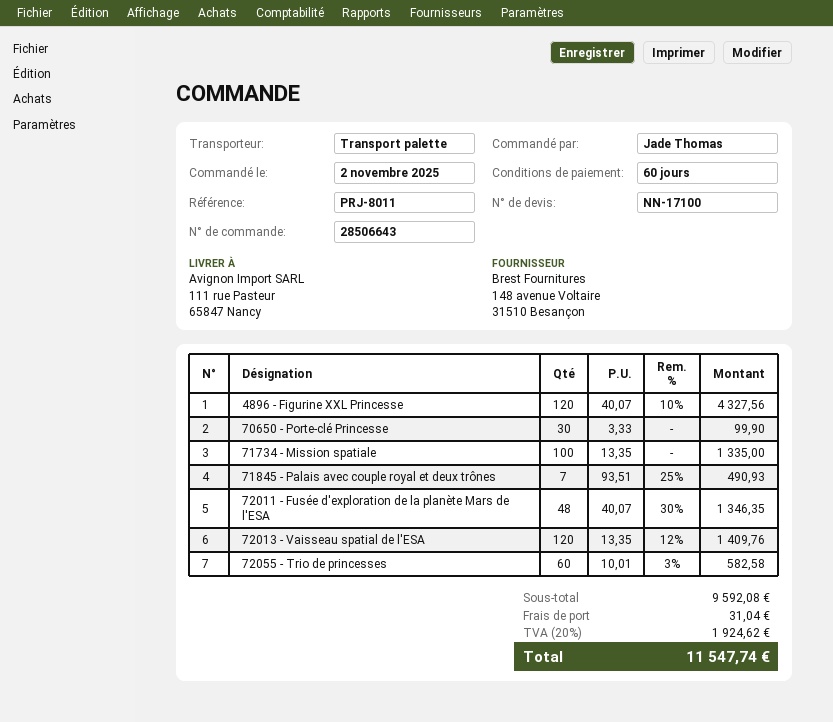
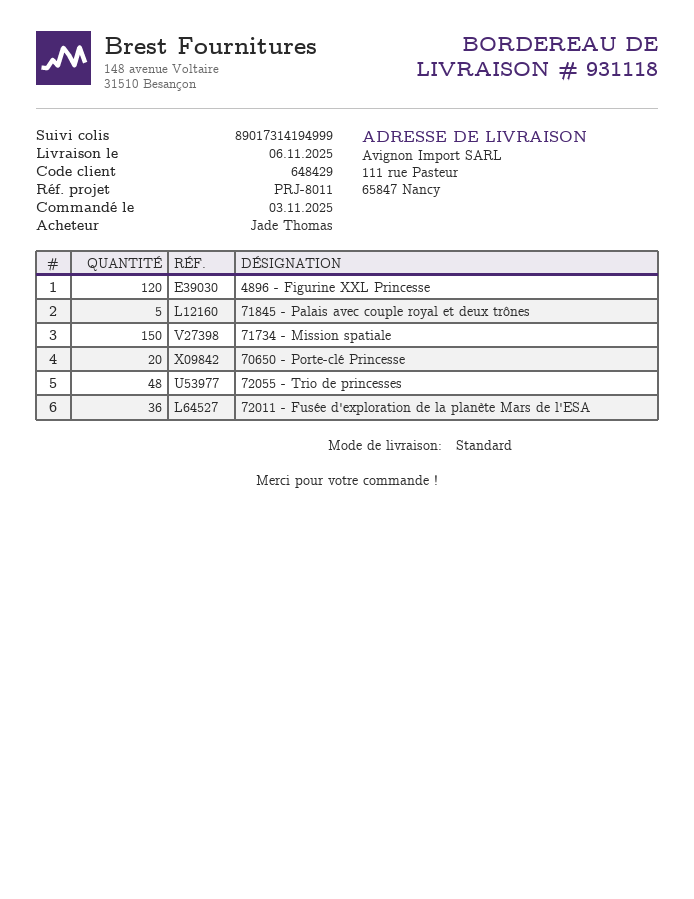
order date: 2025-11-02 -> 2025-11-03
shipping method: pallet freight -> standard
70650 - Porte-clé Princesse: 30 -> 20
71734 - Mission spatiale: 100 -> 150
71845 - Palais avec couple royal et deux trônes: 7 -> 5
72011 - Fusée d'exploration de la planète Mars de l'ESA: 48 -> 36
72013 - Vaisseau spatial de l'ESA: 120 -> none
72055 - Trio de princesses: 60 -> 48

